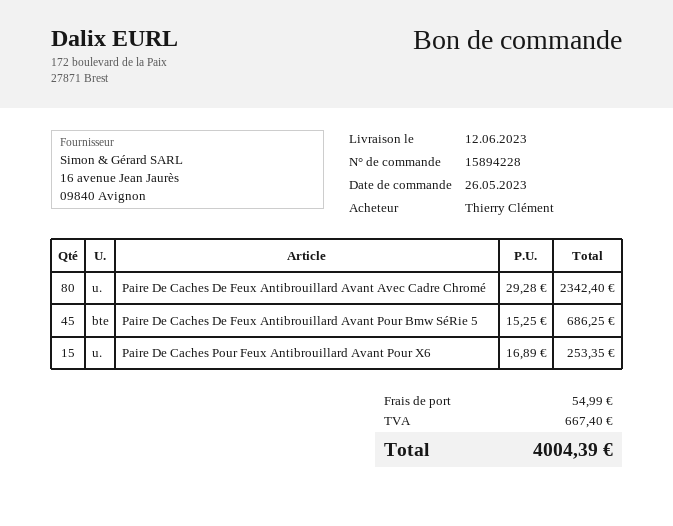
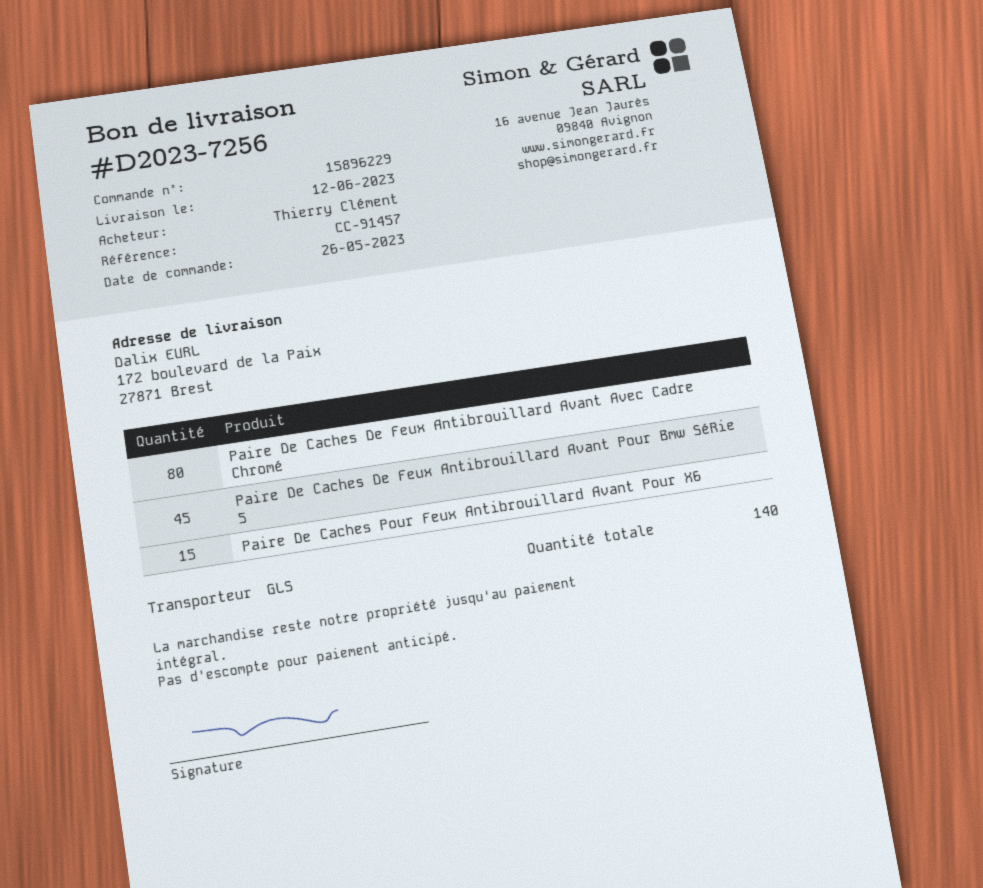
order number: 15894228 -> 15896229

